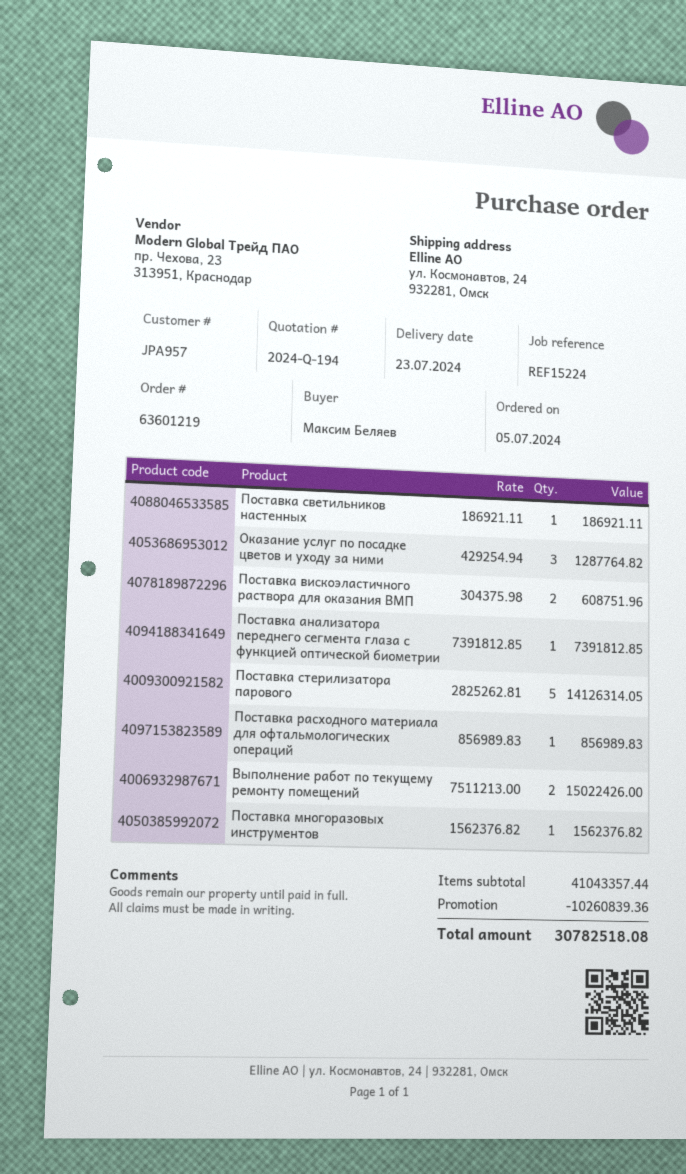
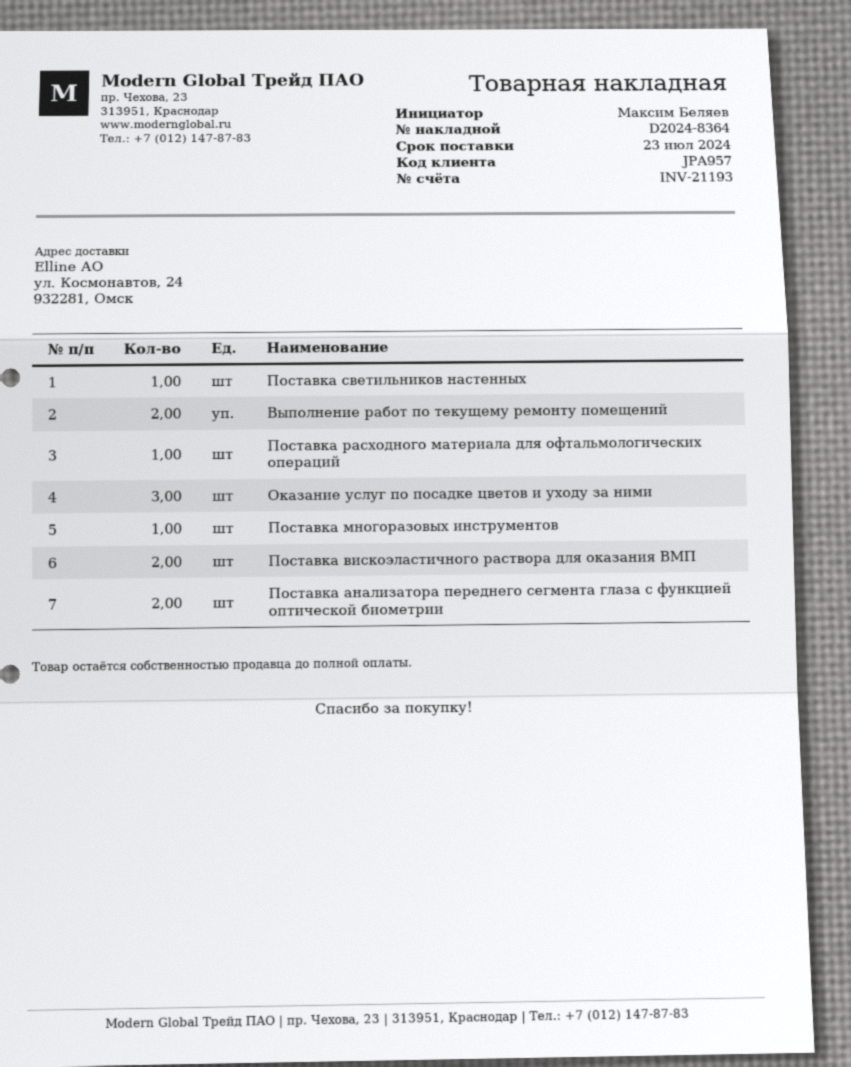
Поставка анализатора переднего сегмента глаза с функцией оптической биометрии: 1 -> 2
Поставка стерилизатора парового: 5 -> none

